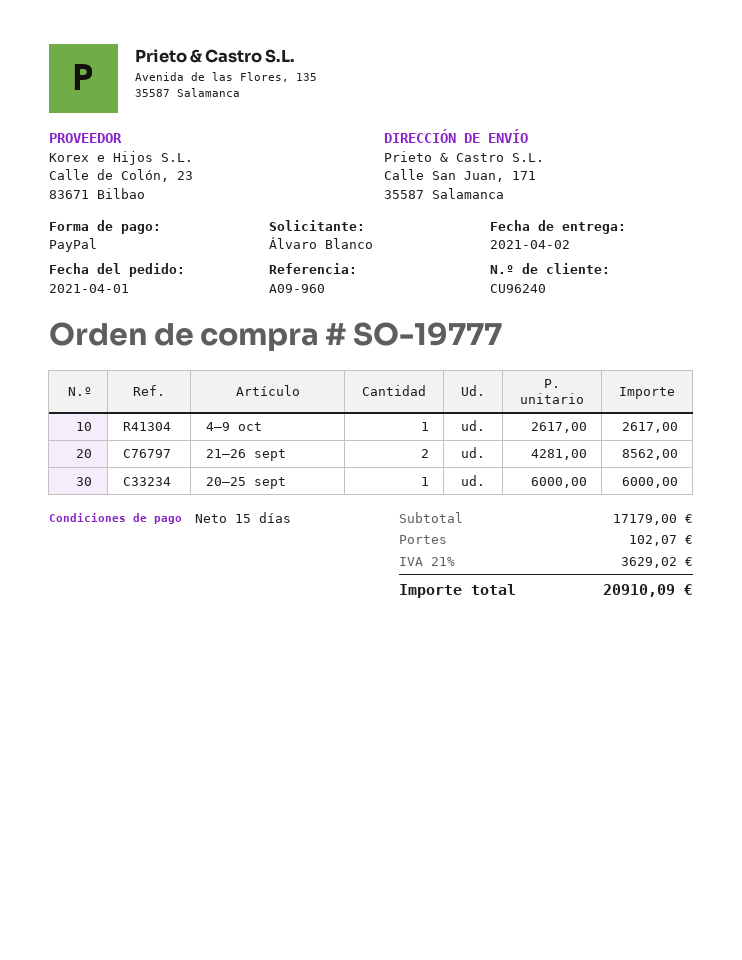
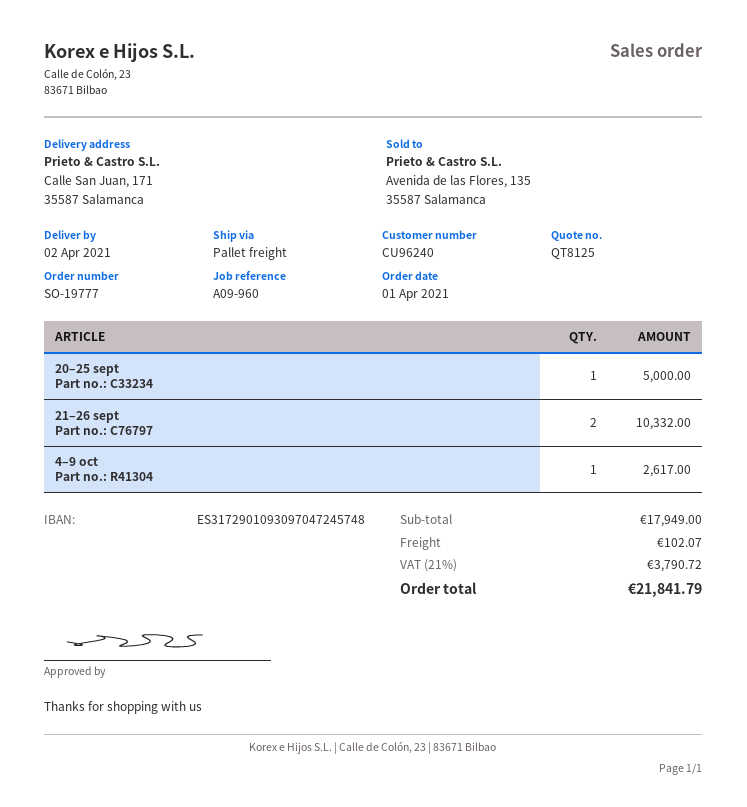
21–26 sept: 2 for 8562.00 -> 2 for 10332.00
20–25 sept: 1 for 6000.00 -> 1 for 5000.00
subtotal: 17179.00 -> 17949.00
tax: 21% = 3629.02 -> 21% = 3790.72
total: 20910.09 -> 21841.79

